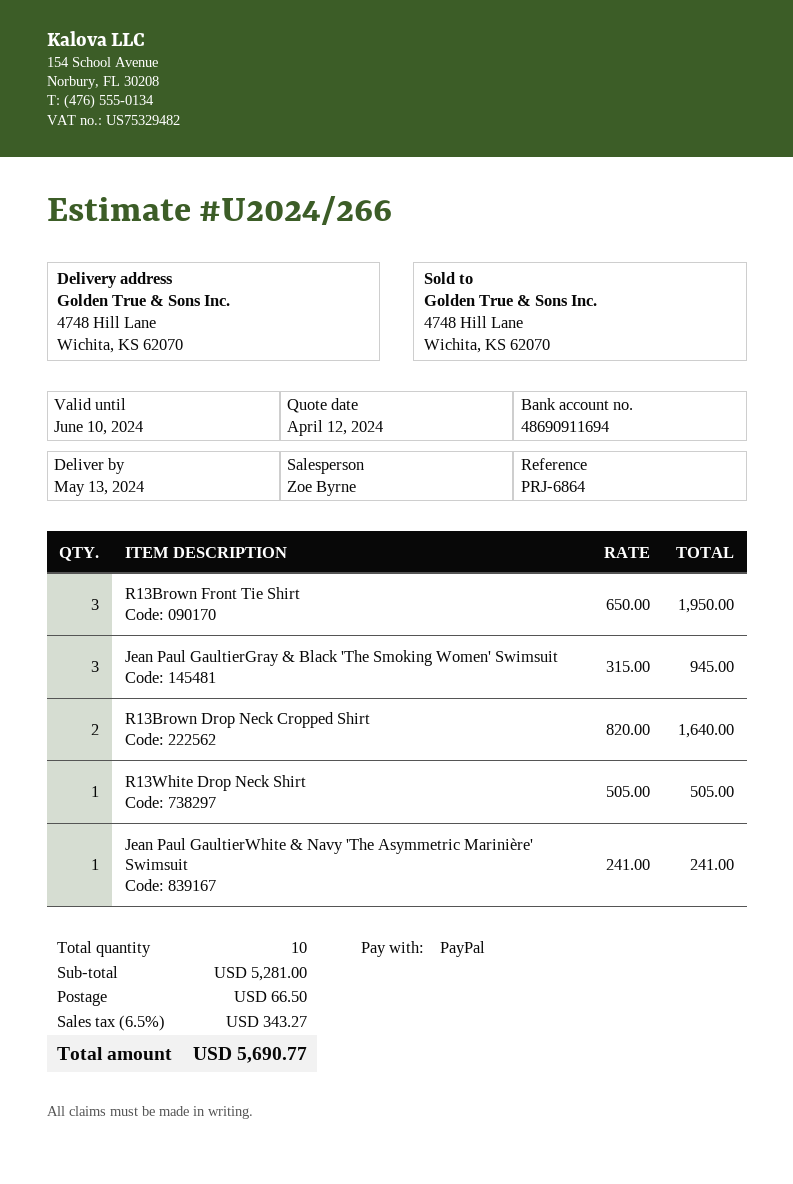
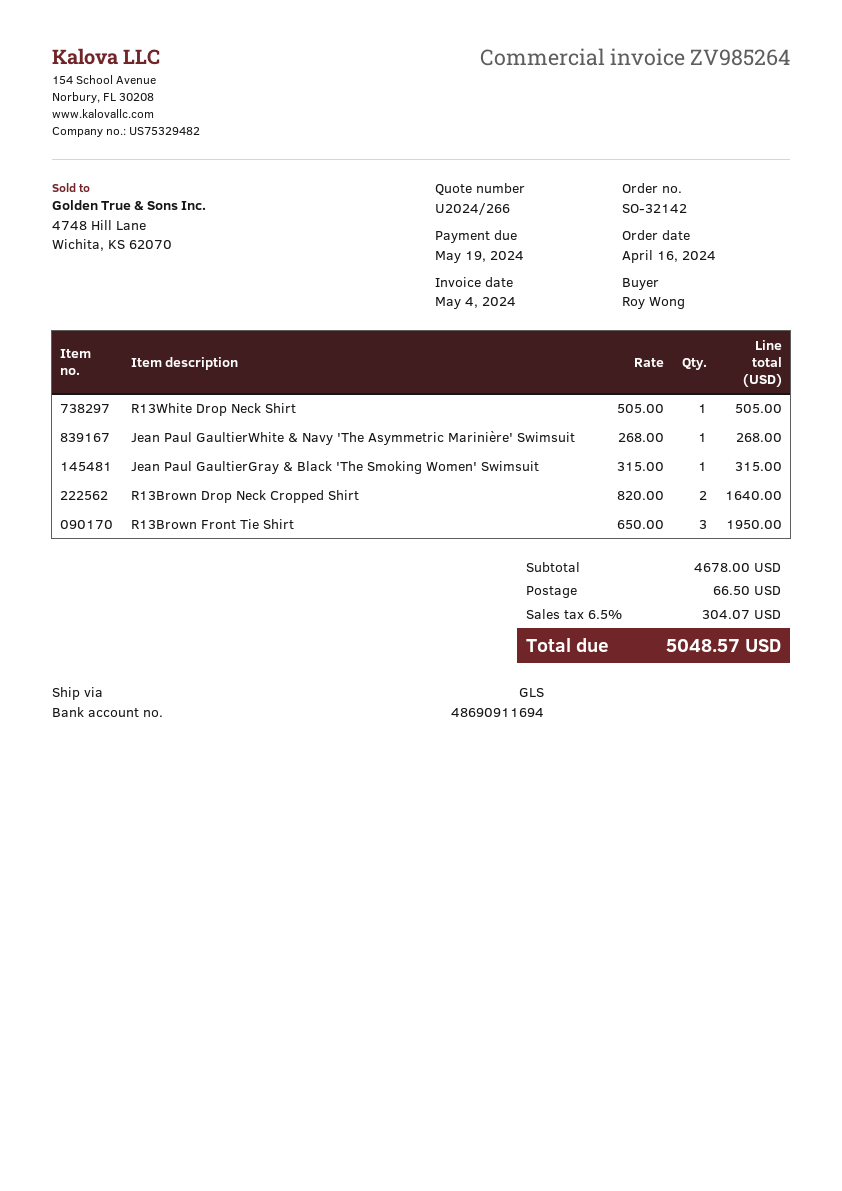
Jean Paul GaultierGray & Black 'The Smoking Women' Swimsuit: 3 x 315.00 = 945.00 -> 1 x 315.00 = 315.00
Jean Paul GaultierWhite & Navy 'The Asymmetric Marinière' Swimsuit: 1 x 241.00 = 241.00 -> 1 x 268.00 = 268.00
subtotal: 5281.00 -> 4678.00
tax: 6.5% = 343.27 -> 6.5% = 304.07
total: 5690.77 -> 5048.57

